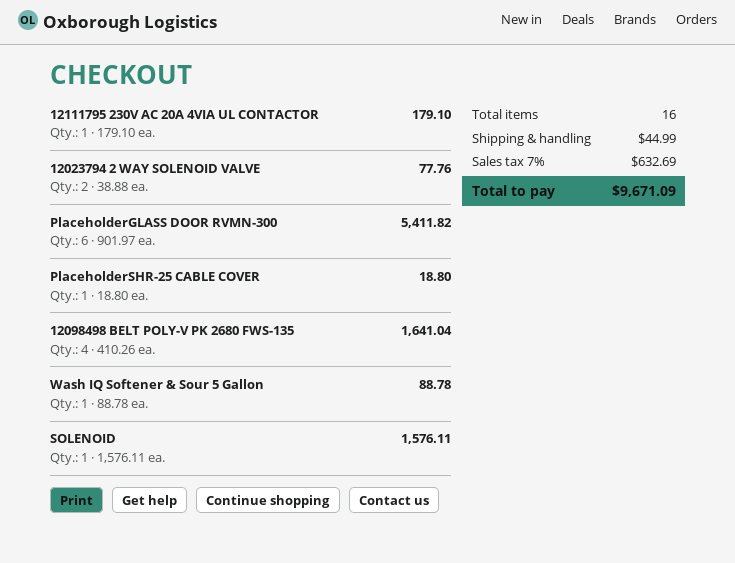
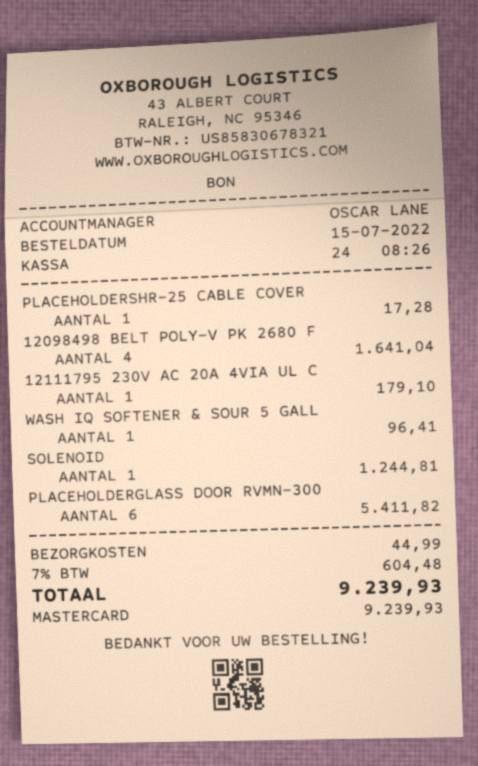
12023794 2 WAY SOLENOID VALVE: 2 for 77.76 -> none
PlaceholderSHR-25 CABLE COVER: 1 for 18.80 -> 1 for 17.28
Wash IQ Softener & Sour 5 Gallon: 1 for 88.78 -> 1 for 96.41
SOLENOID: 1 for 1576.11 -> 1 for 1244.81
tax: 7% = 632.69 -> 7% = 604.48
total: 9671.09 -> 9239.93

